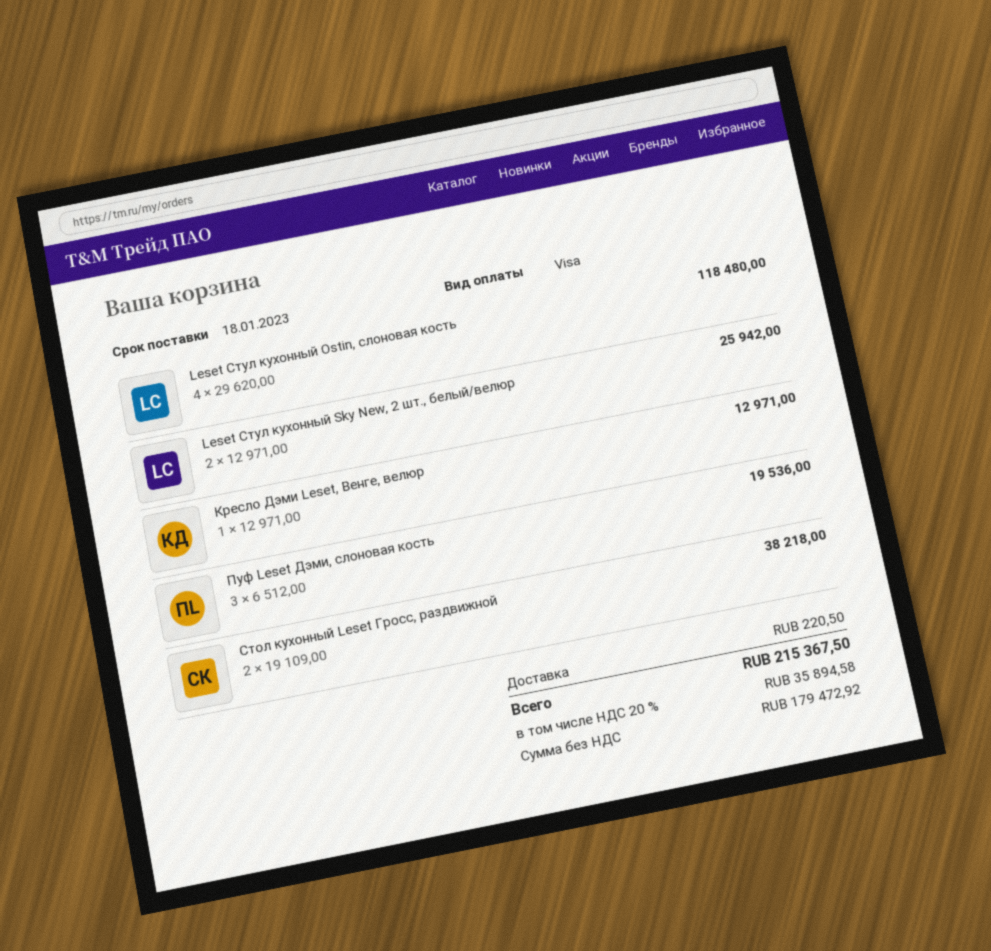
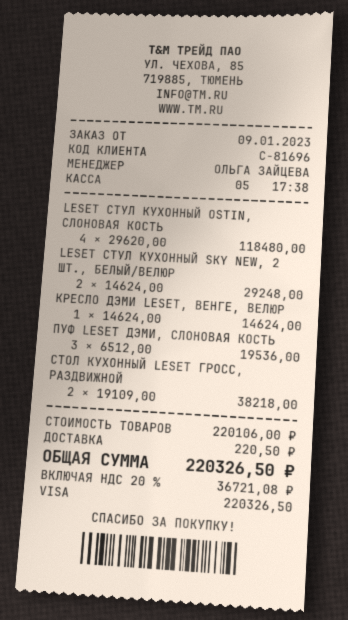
Leset Стул кухонный Sky New, 2 шт., белый/велюр: 2 x 12971.00 = 25942.00 -> 2 x 14624.00 = 29248.00
Кресло Дэми Leset, Венге, велюр: 1 x 12971.00 = 12971.00 -> 1 x 14624.00 = 14624.00
tax: 20% = 35894.58 -> 20% = 36721.08
total: 215367.50 -> 220326.50

